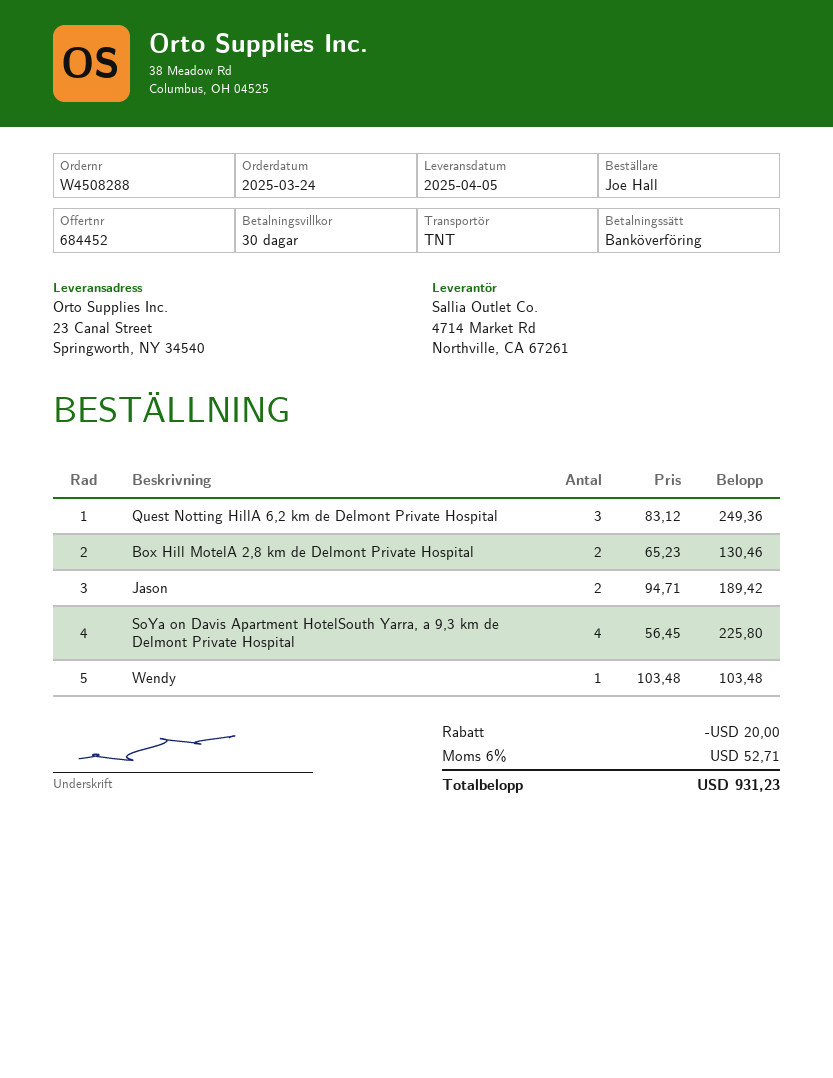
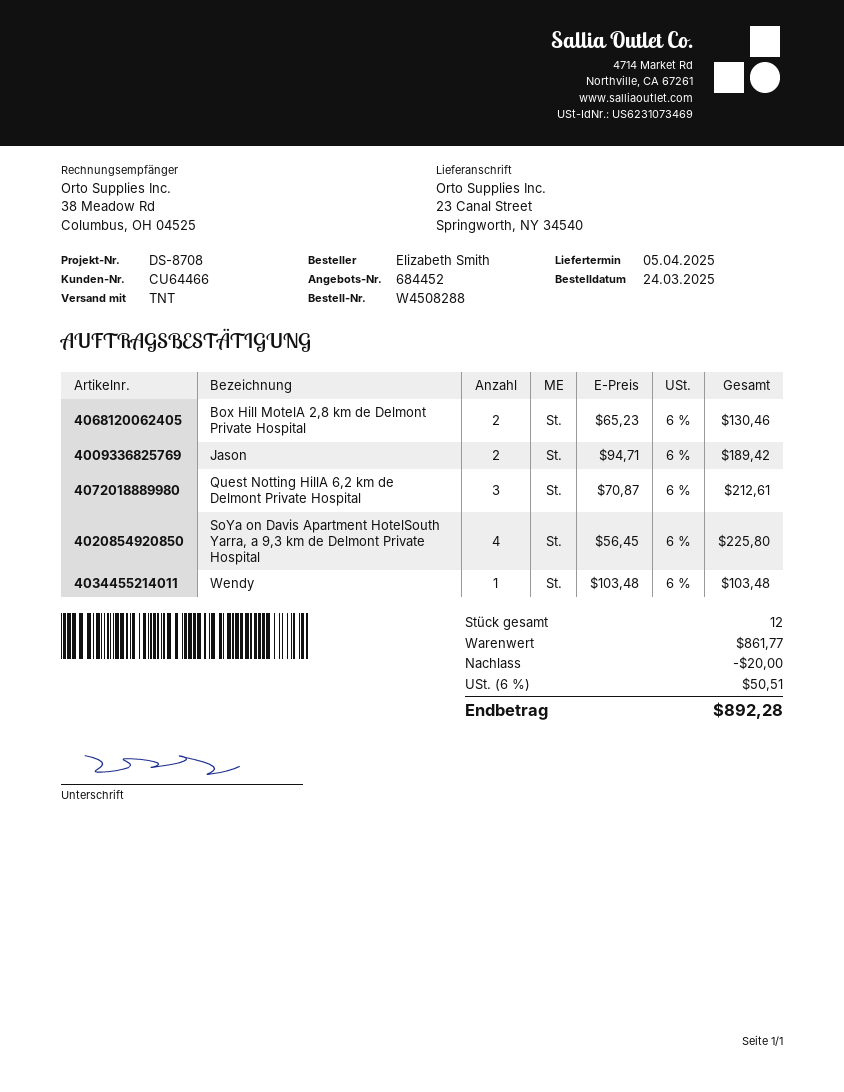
ordered by: Joe Hall -> Elizabeth Smith
Quest Notting HillA 6,2 km de Delmont Private Hospital: 3 x 83.12 = 249.36 -> 3 x 70.87 = 212.61
tax: 6% = 52.71 -> 6% = 50.51
total: 931.23 -> 892.28

